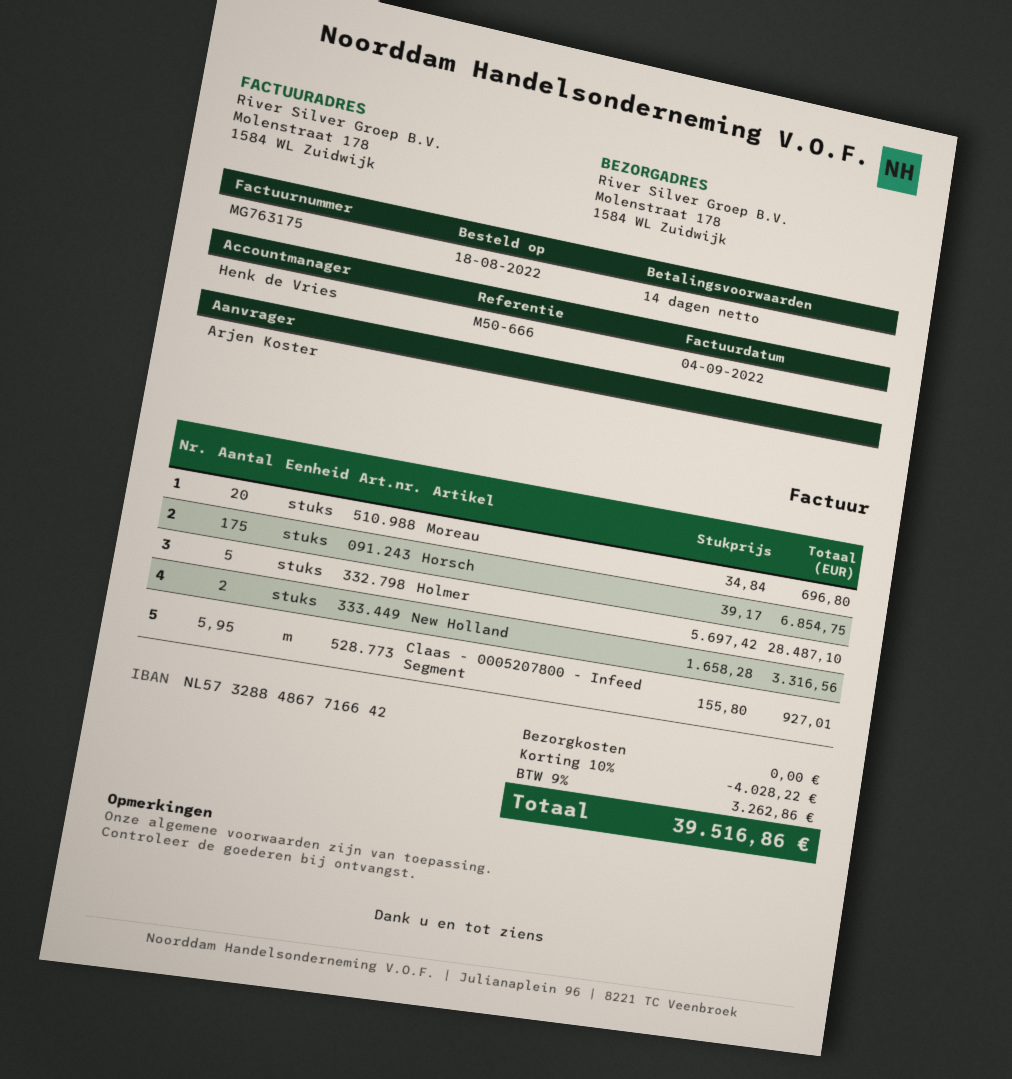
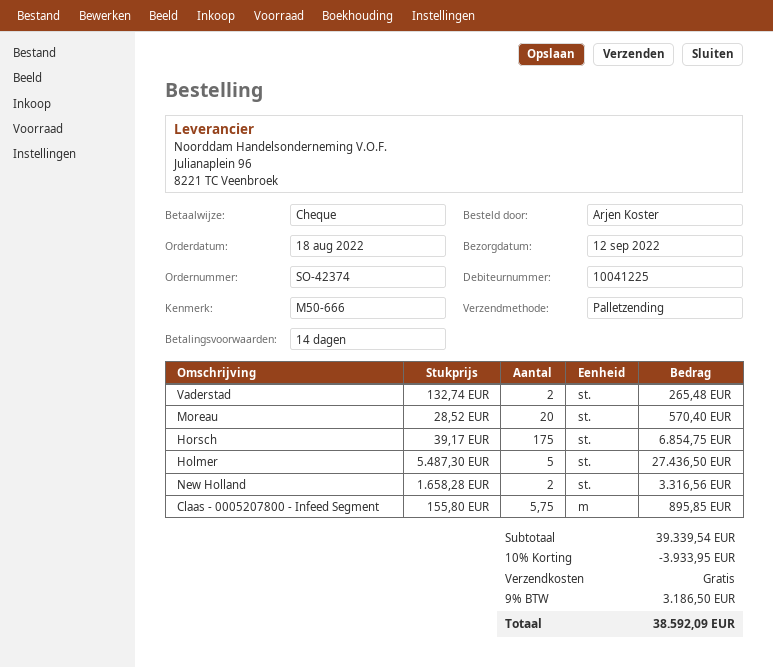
Moreau: 20 x 34.84 = 696.80 -> 20 x 28.52 = 570.40
Holmer: 5 x 5697.42 = 28487.10 -> 5 x 5487.30 = 27436.50
Claas - 0005207800 - Infeed Segment: 5.95 x 155.80 = 927.01 -> 5.75 x 155.80 = 895.85
Vaderstad: none -> 2 x 132.74 = 265.48
discount: 10% = 4028.22 -> 10% = 3933.95
tax: 9% = 3262.86 -> 9% = 3186.50
total: 39516.86 -> 38592.09

